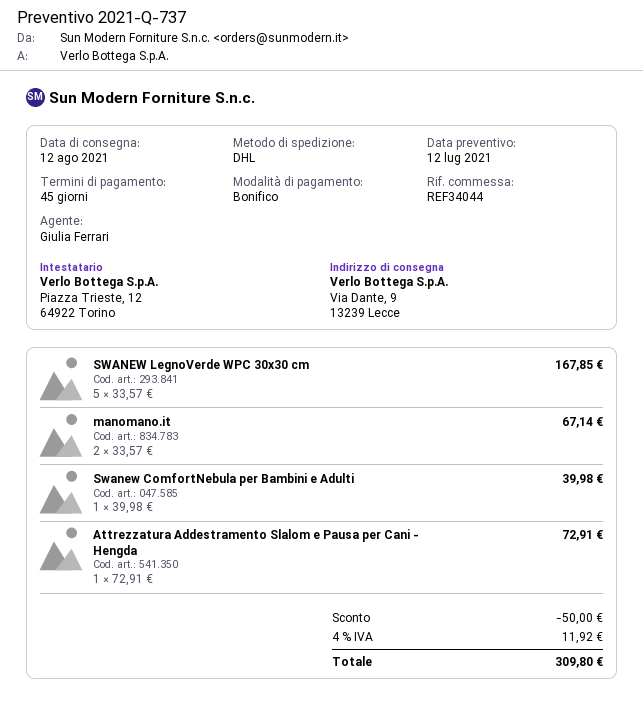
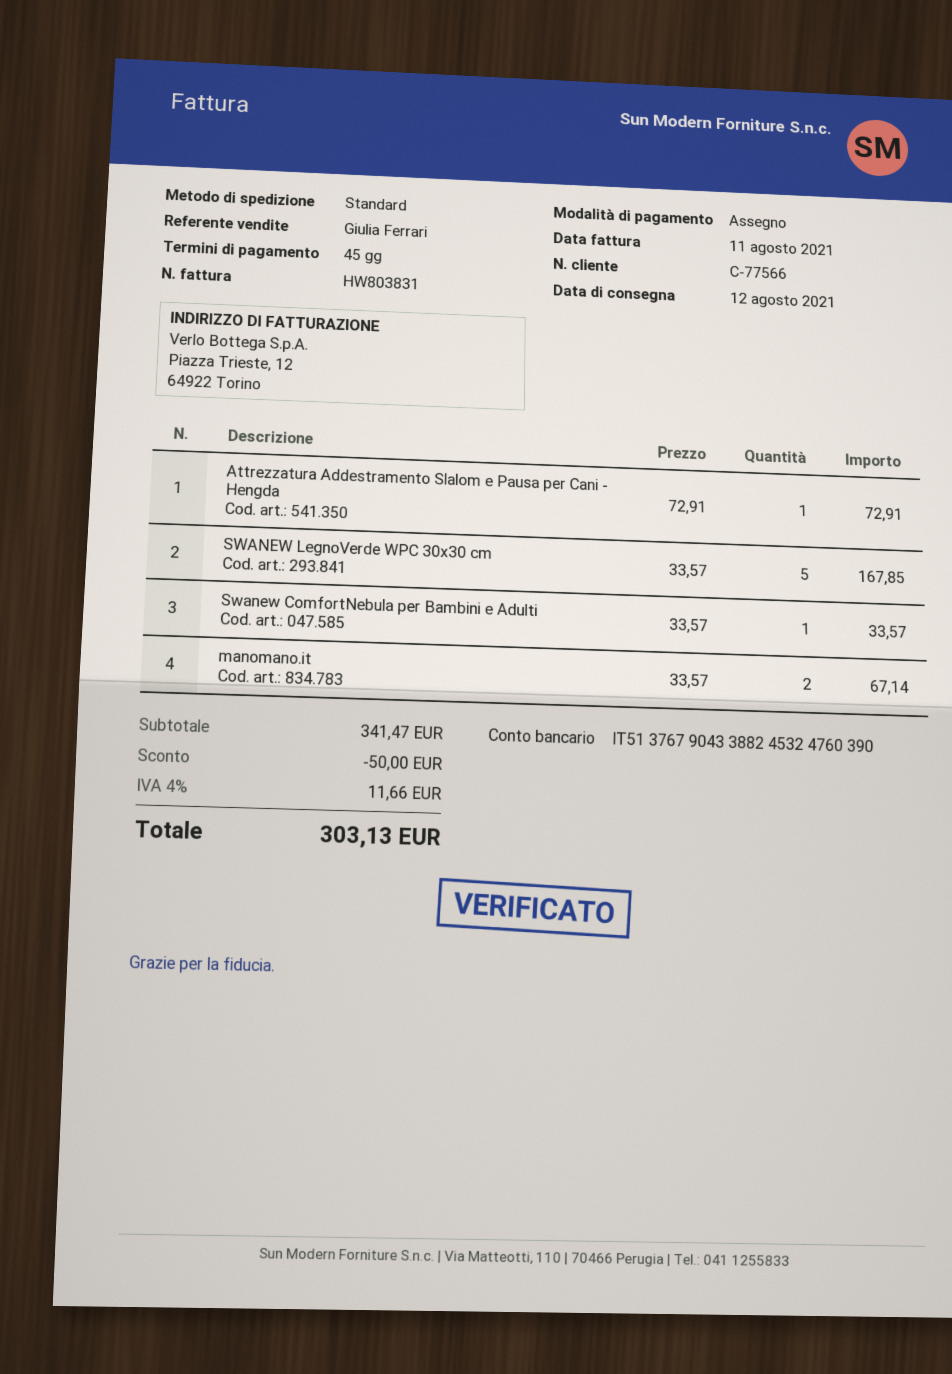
payment method: bank transfer -> cheque
shipping method: DHL -> standard
Swanew ComfortNebula per Bambini e Adulti: 1 x 39.98 = 39.98 -> 1 x 33.57 = 33.57
tax: 4% = 11.92 -> 4% = 11.66
total: 309.80 -> 303.13

